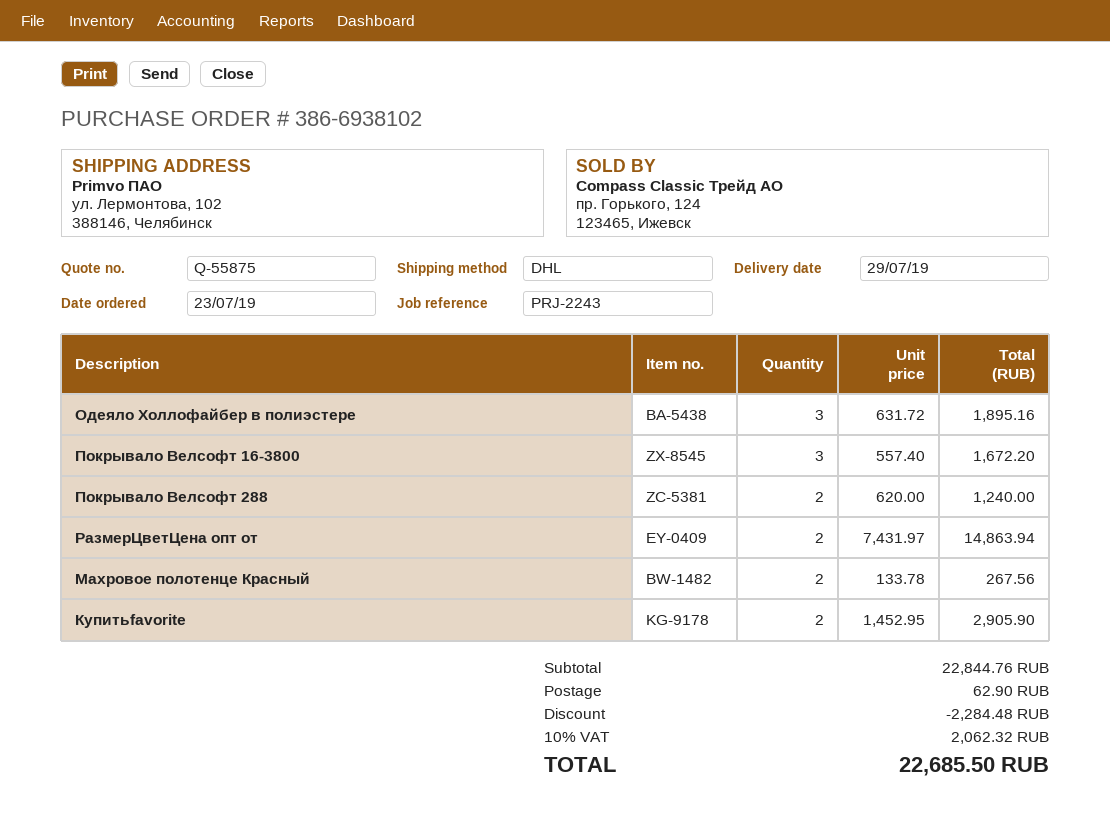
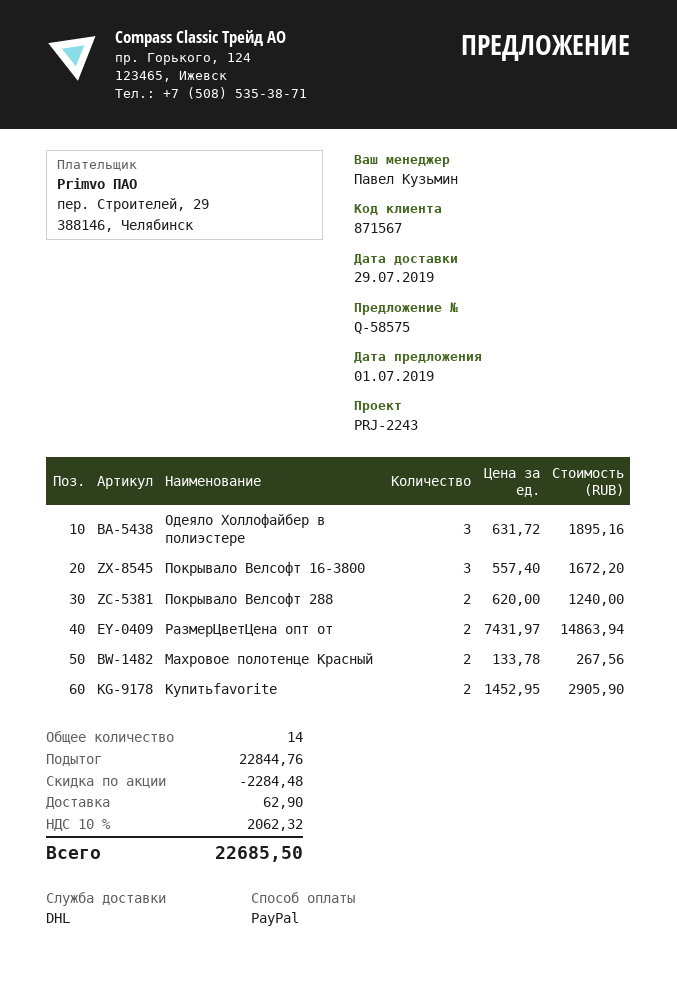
quote number: Q-55875 -> Q-58575

